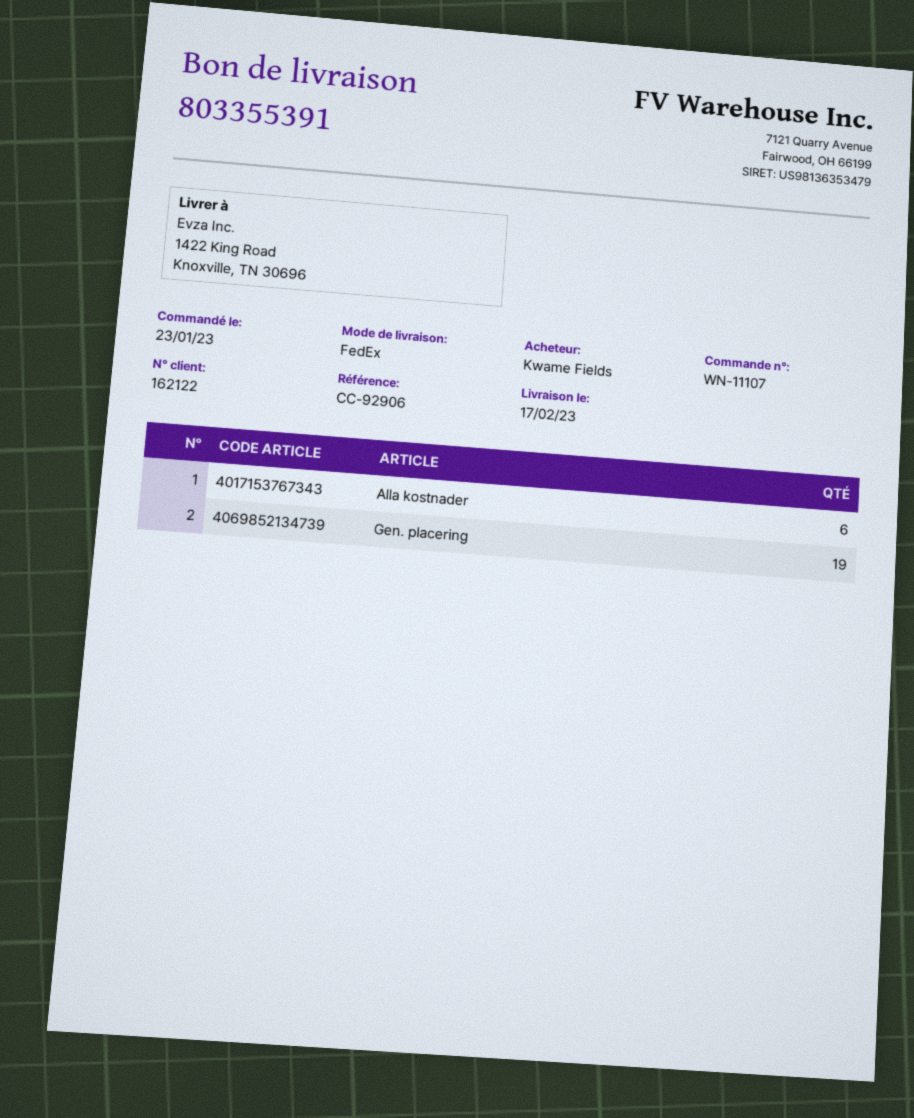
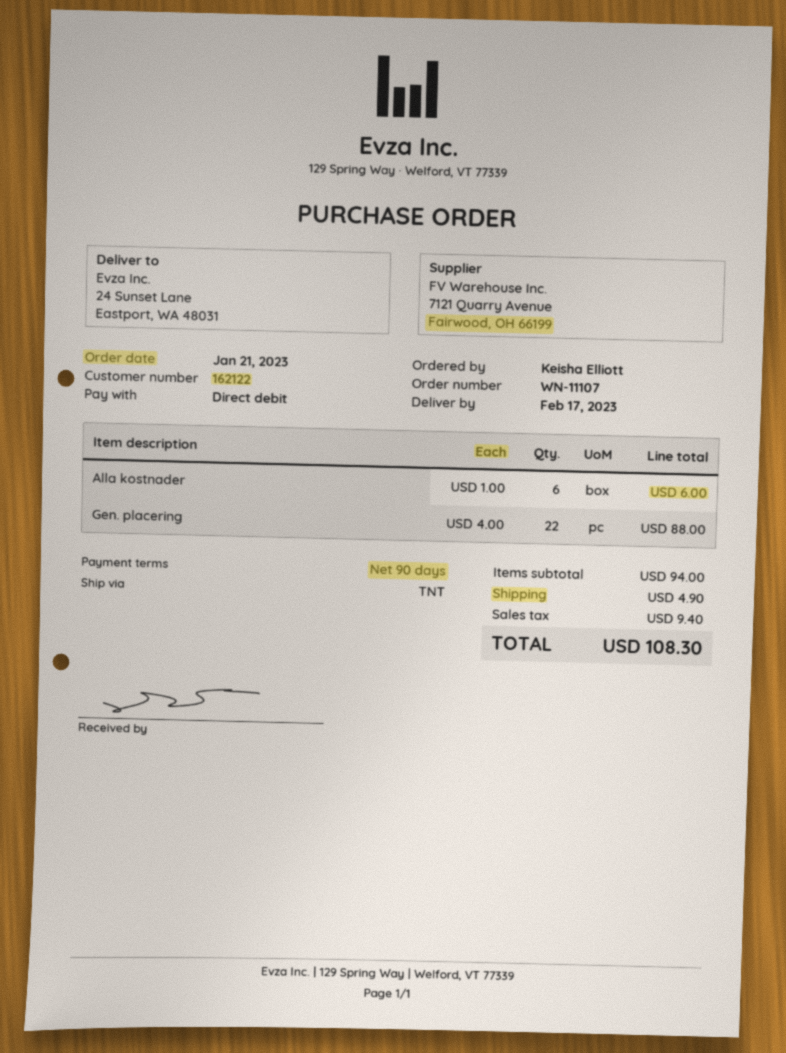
order date: 2023-01-23 -> 2023-01-21
ordered by: Kwame Fields -> Keisha Elliott
shipping method: FedEx -> TNT
ship to: 1422 King Road, Knoxville, TN 30696 -> 24 Sunset Lane, Eastport, WA 48031
Gen. placering: 19 -> 22

